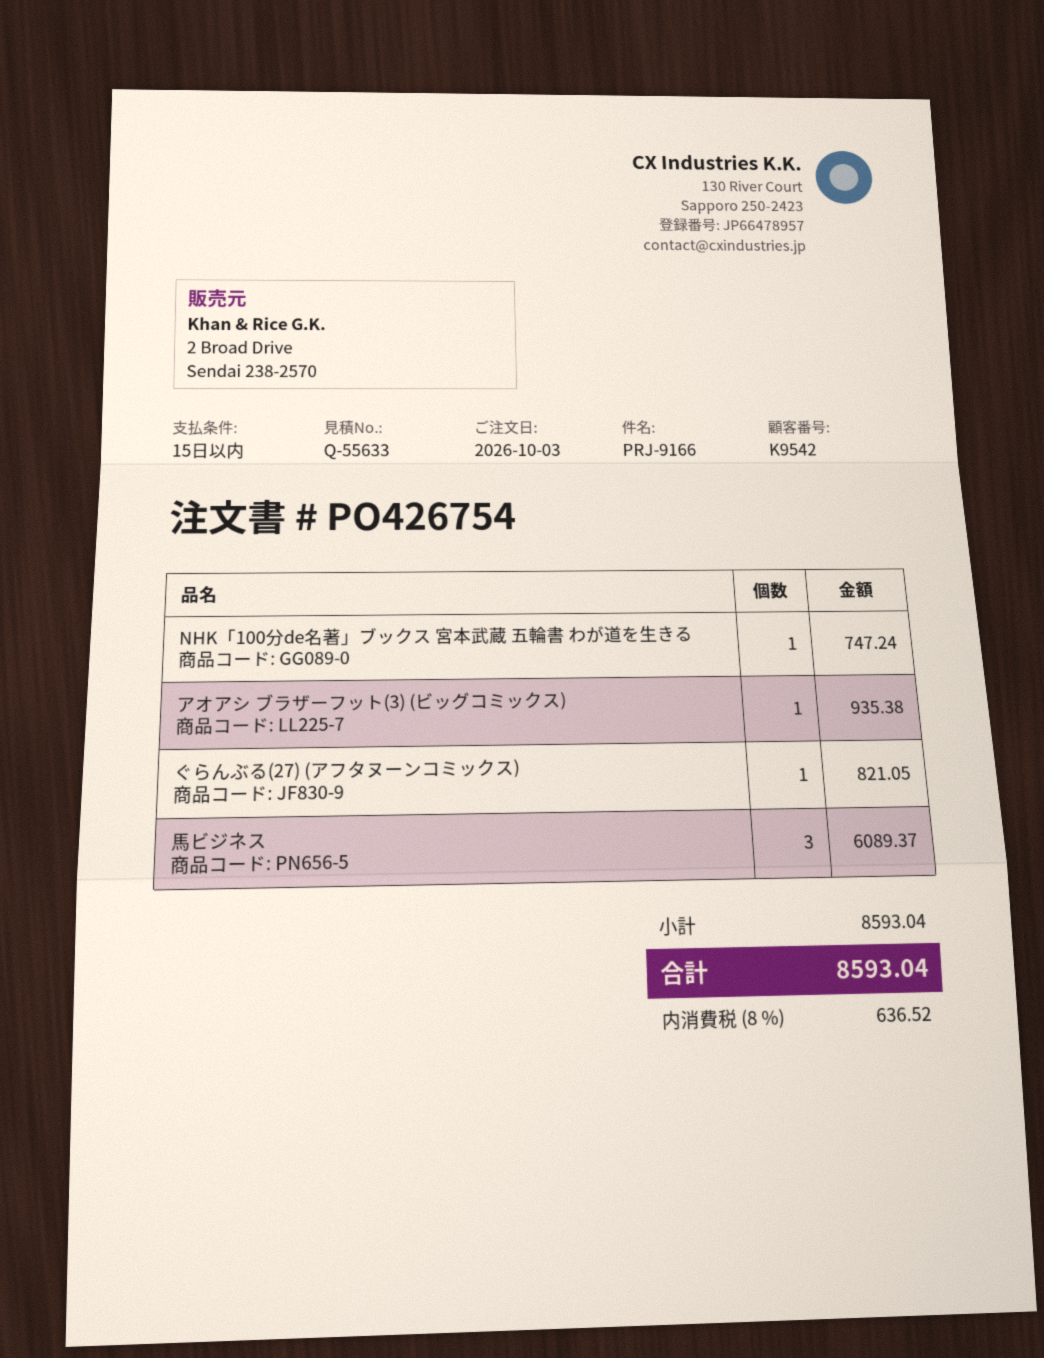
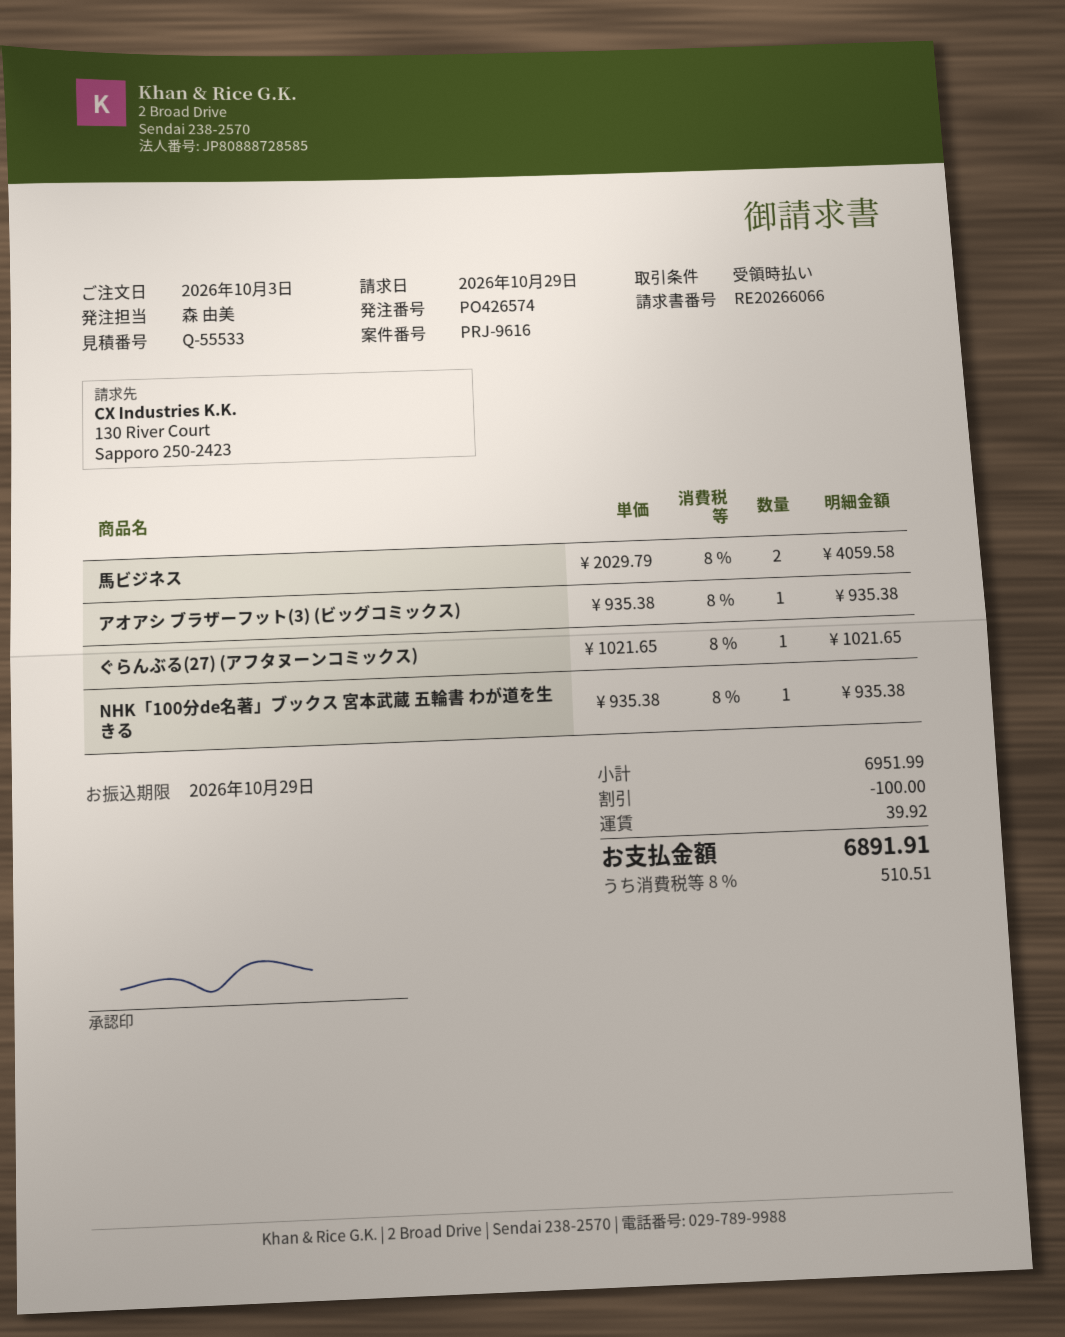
quote number: Q-55633 -> Q-55533
order number: PO426754 -> PO426574
payment terms: 15 days -> on receipt
reference: PRJ-9166 -> PRJ-9616
NHK「100分de名著」ブックス 宮本武蔵 五輪書 わが道を生きる: 1 for 747.24 -> 1 for 935.38
ぐらんぶる(27) (アフタヌーンコミックス): 1 for 821.05 -> 1 for 1021.65
馬ビジネス: 3 for 6089.37 -> 2 for 4059.58
subtotal: 8593.04 -> 6951.99
discount: none -> 100.00
shipping: none -> 39.92
tax: 8% = 636.52 -> 8% = 510.51
total: 8593.04 -> 6891.91

